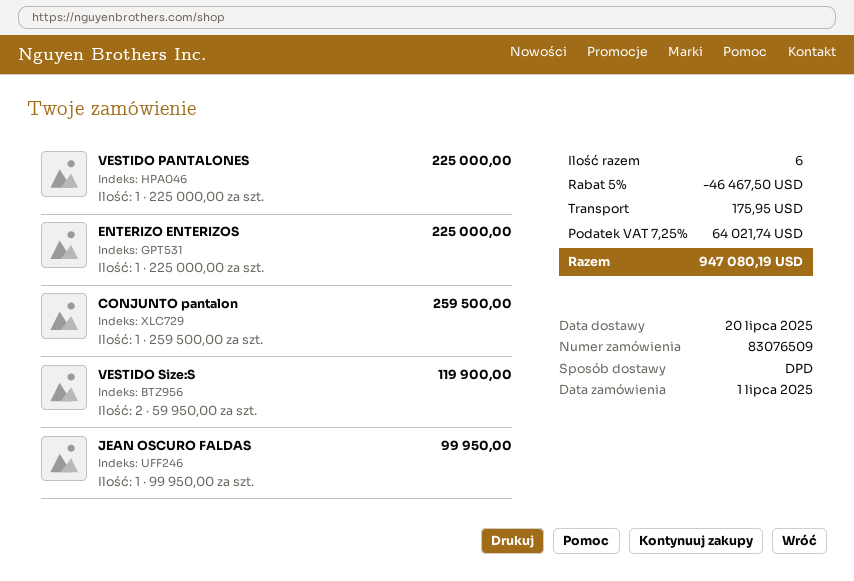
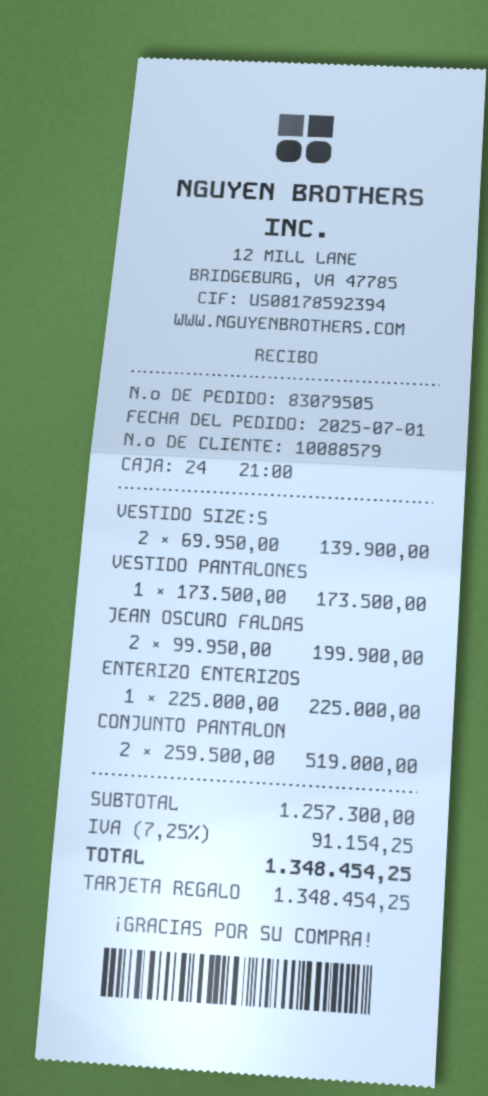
order number: 83076509 -> 83079505
VESTIDO PANTALONES: 1 x 225000.00 = 225000.00 -> 1 x 173500.00 = 173500.00
CONJUNTO pantalon: 1 x 259500.00 = 259500.00 -> 2 x 259500.00 = 519000.00
VESTIDO Size:S: 2 x 59950.00 = 119900.00 -> 2 x 69950.00 = 139900.00
JEAN OSCURO FALDAS: 1 x 99950.00 = 99950.00 -> 2 x 99950.00 = 199900.00
discount: 5% = 46467.50 -> none
shipping: 175.95 -> none
tax: 7.25% = 64021.74 -> 7.25% = 91154.25
total: 947080.19 -> 1348454.25

